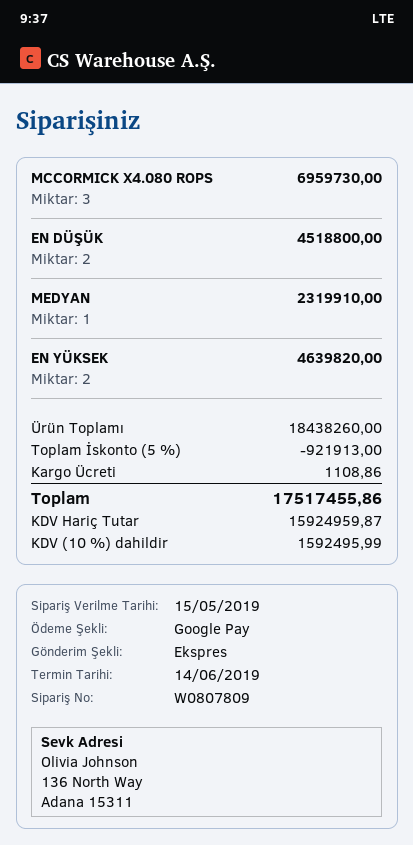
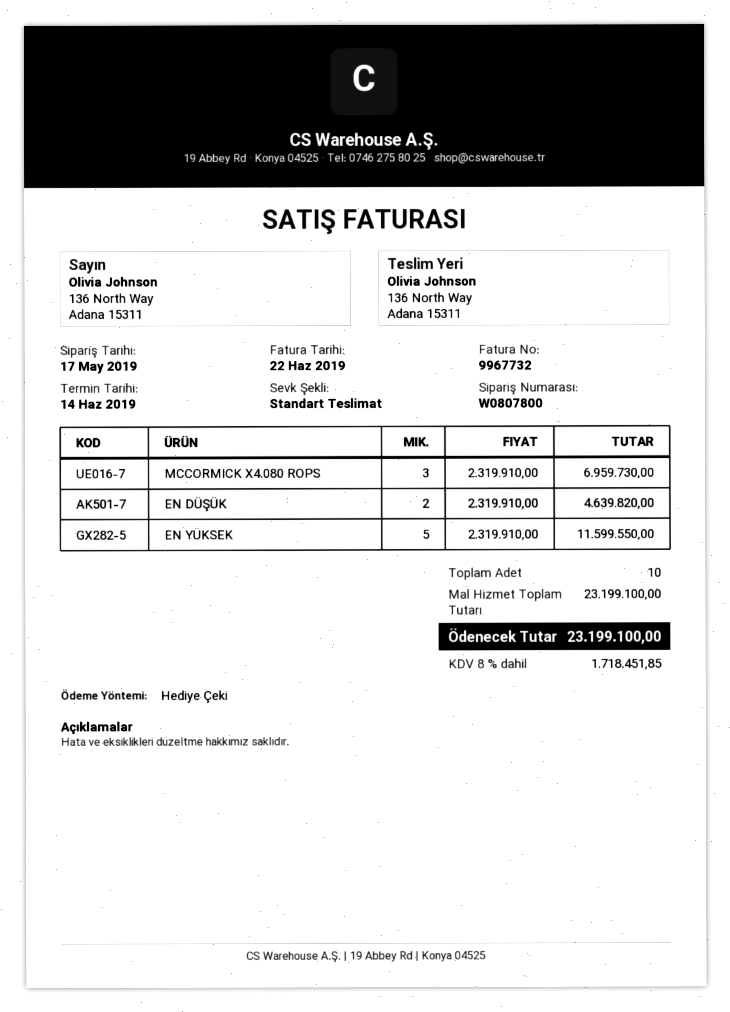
order number: W0807809 -> W0807800
order date: 2019-05-15 -> 2019-05-17
payment method: Google Pay -> gift card
shipping method: express -> standard
EN DÜŞÜK: 2 for 4518800.00 -> 2 for 4639820.00
MEDYAN: 1 for 2319910.00 -> none
EN YÜKSEK: 2 for 4639820.00 -> 5 for 11599550.00
subtotal: 18438260.00 -> 23199100.00
discount: 5% = 921913.00 -> none
shipping: 1108.86 -> none
tax: 10% = 1592495.99 -> 8% = 1718451.85
total: 17517455.86 -> 23199100.00

